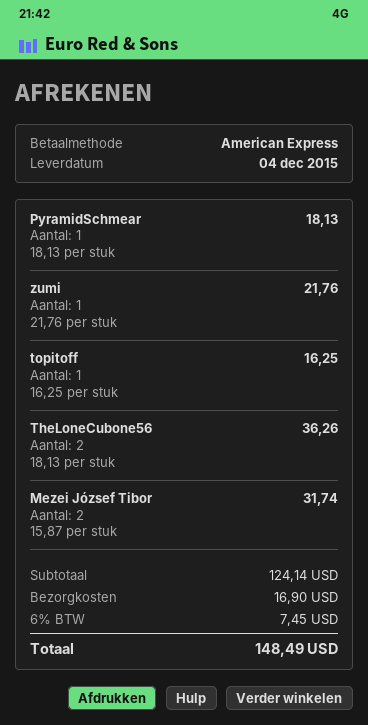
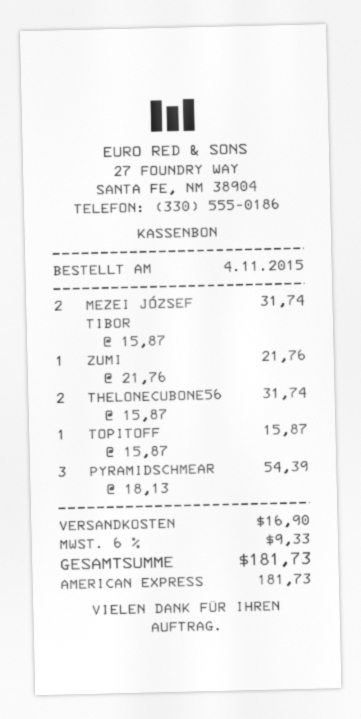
PyramidSchmear: 1 x 18.13 = 18.13 -> 3 x 18.13 = 54.39
topitoff: 1 x 16.25 = 16.25 -> 1 x 15.87 = 15.87
TheLoneCubone56: 2 x 18.13 = 36.26 -> 2 x 15.87 = 31.74
tax: 6% = 7.45 -> 6% = 9.33
total: 148.49 -> 181.73

